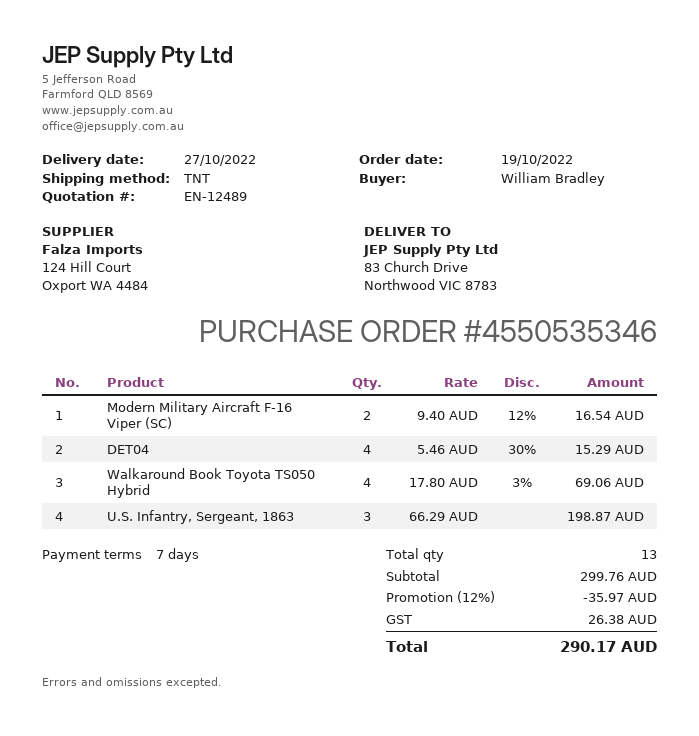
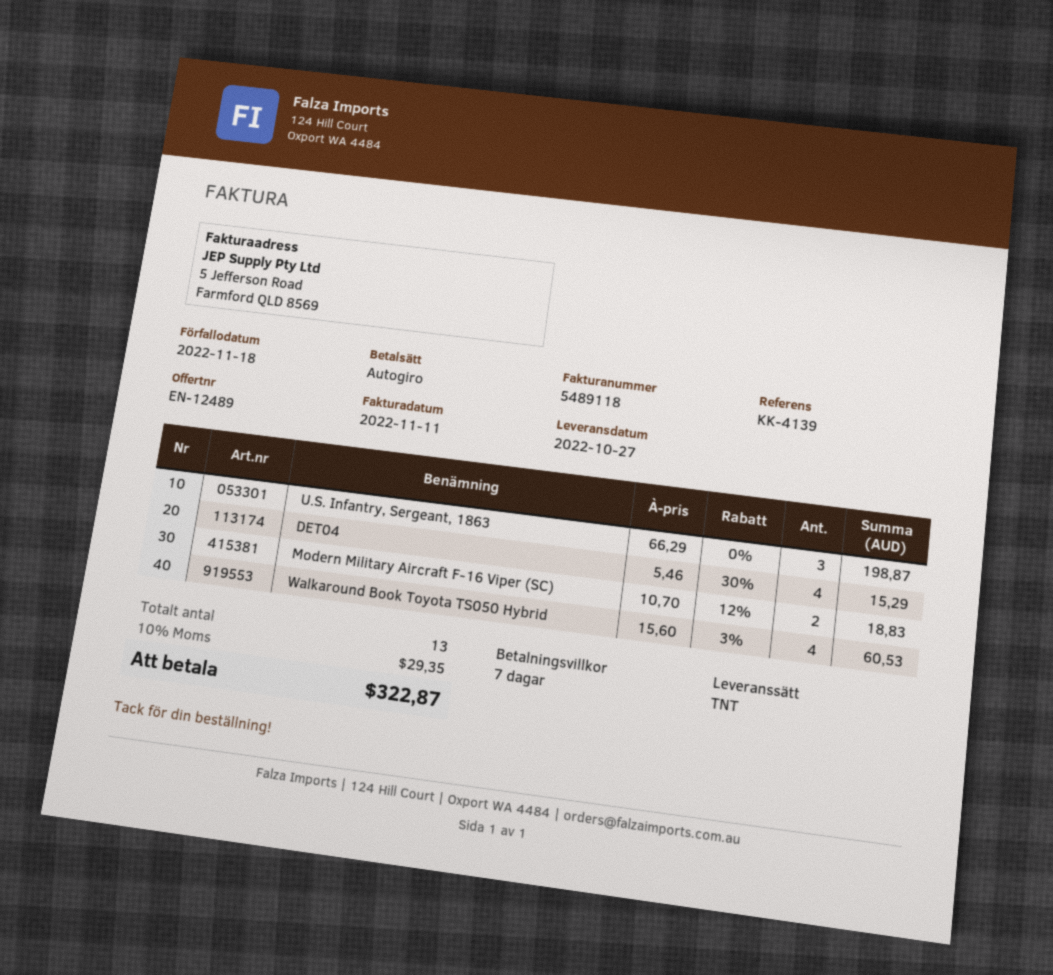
Modern Military Aircraft F-16 Viper (SC): 2 x 9.40 - 12% = 16.54 -> 2 x 10.70 - 12% = 18.83
Walkaround Book Toyota TS050 Hybrid: 4 x 17.80 - 3% = 69.06 -> 4 x 15.60 - 3% = 60.53
discount: 12% = 35.97 -> none
tax: 26.38 -> 29.35
total: 290.17 -> 322.87

